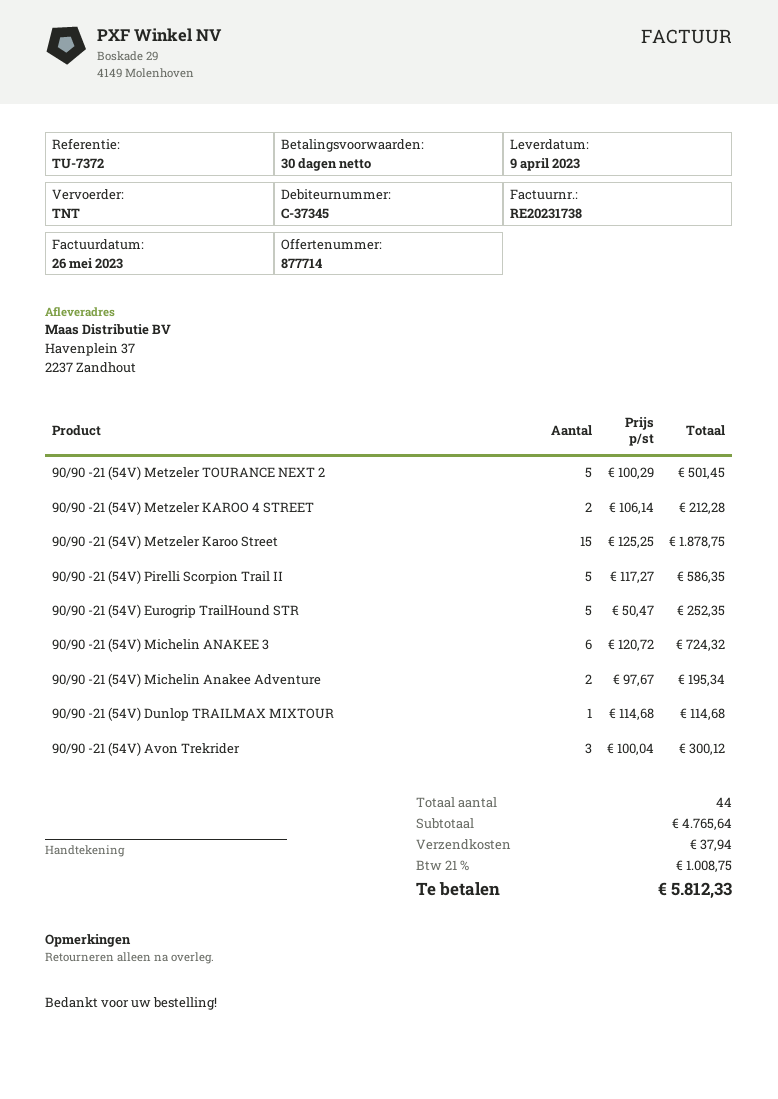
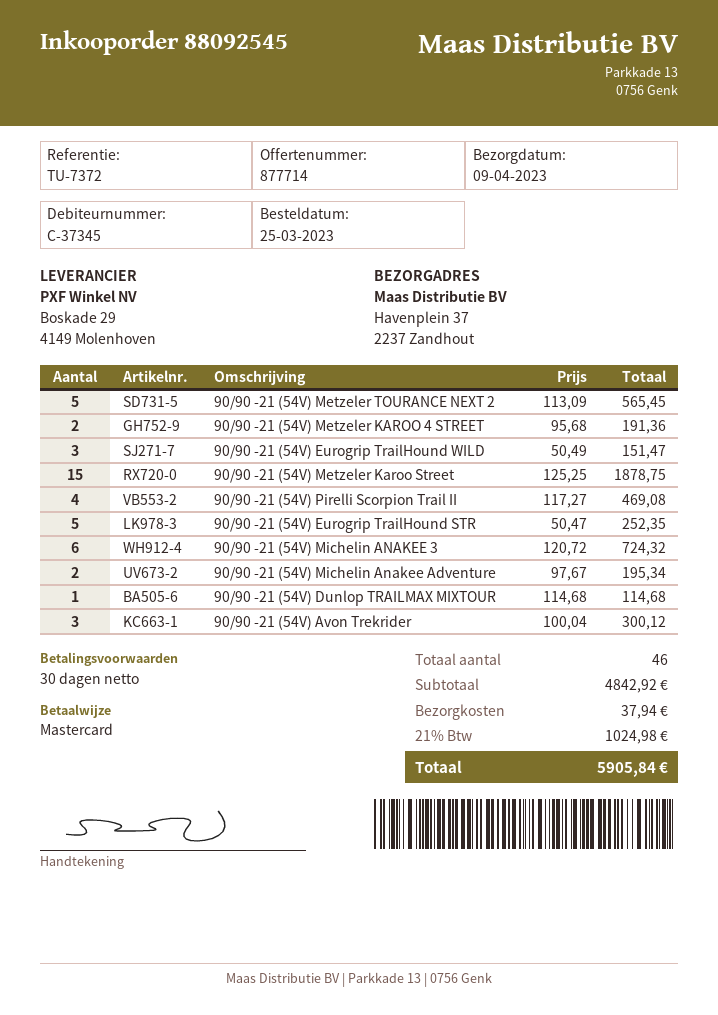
90/90 -21 (54V) Metzeler TOURANCE NEXT 2: 5 x 100.29 = 501.45 -> 5 x 113.09 = 565.45
90/90 -21 (54V) Metzeler KAROO 4 STREET: 2 x 106.14 = 212.28 -> 2 x 95.68 = 191.36
90/90 -21 (54V) Pirelli Scorpion Trail II: 5 x 117.27 = 586.35 -> 4 x 117.27 = 469.08
90/90 -21 (54V) Eurogrip TrailHound WILD: none -> 3 x 50.49 = 151.47
total quantity: 44 -> 46
subtotal: 4765.64 -> 4842.92
tax: 21% = 1008.75 -> 21% = 1024.98
total: 5812.33 -> 5905.84

